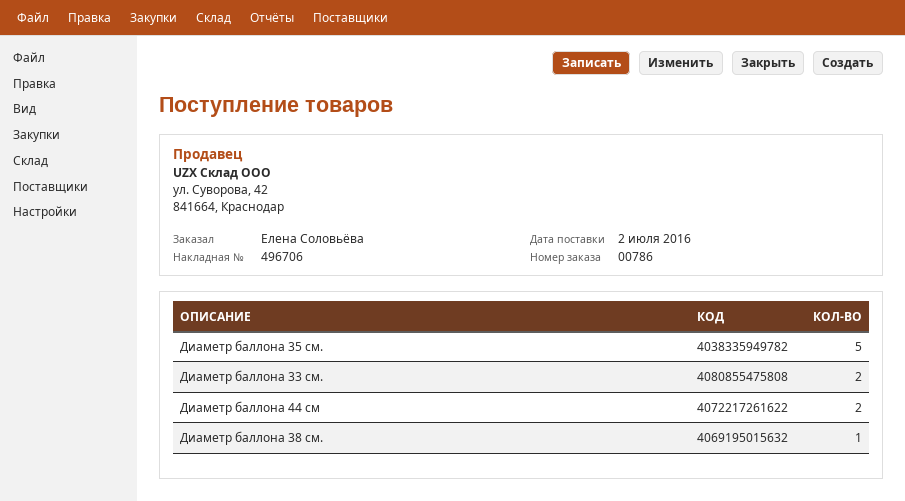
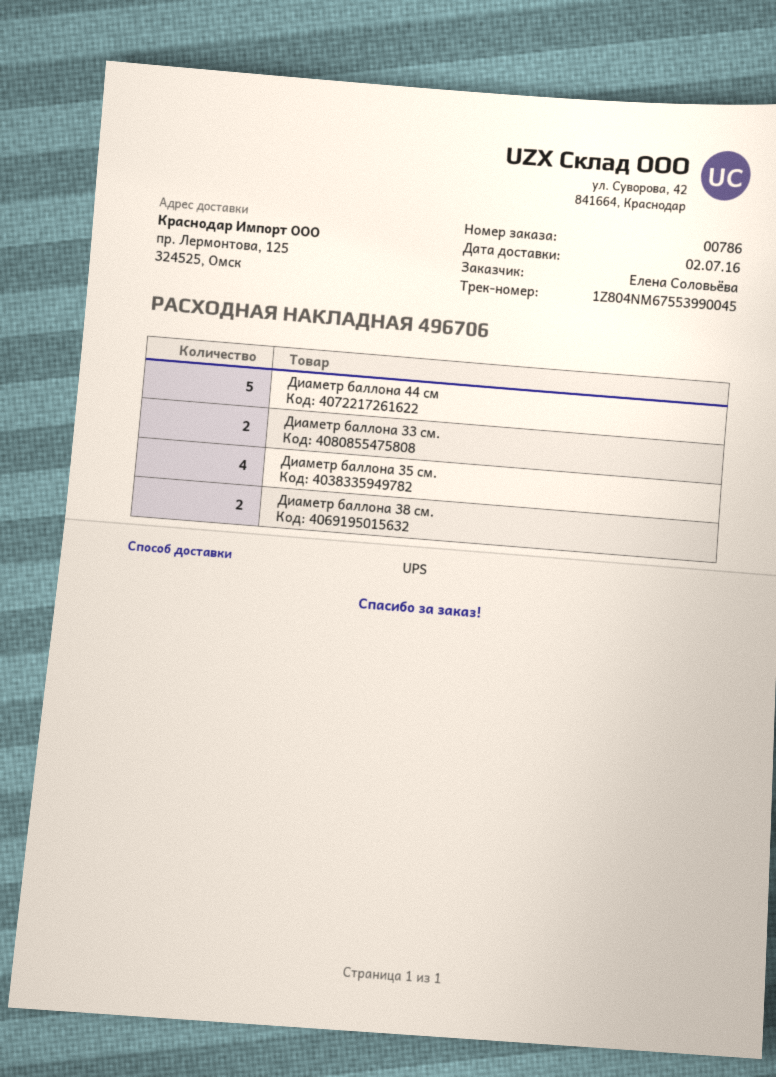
Диаметр баллона 35 см.: 5 -> 4
Диаметр баллона 44 см: 2 -> 5
Диаметр баллона 38 см.: 1 -> 2

